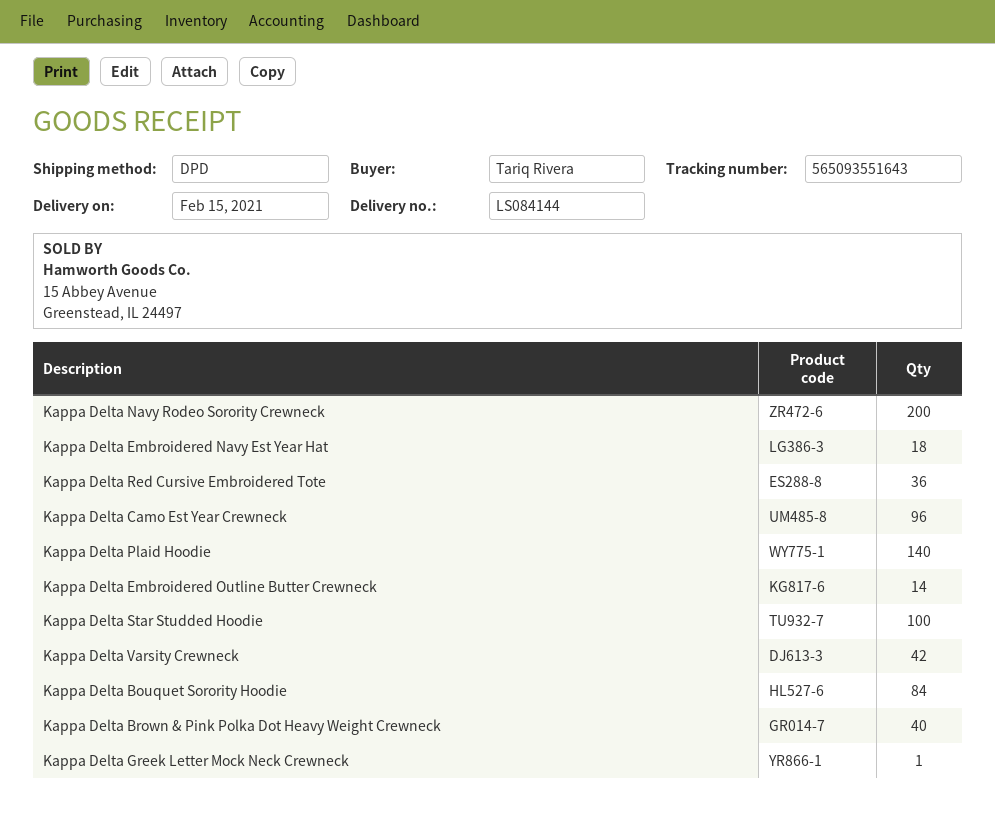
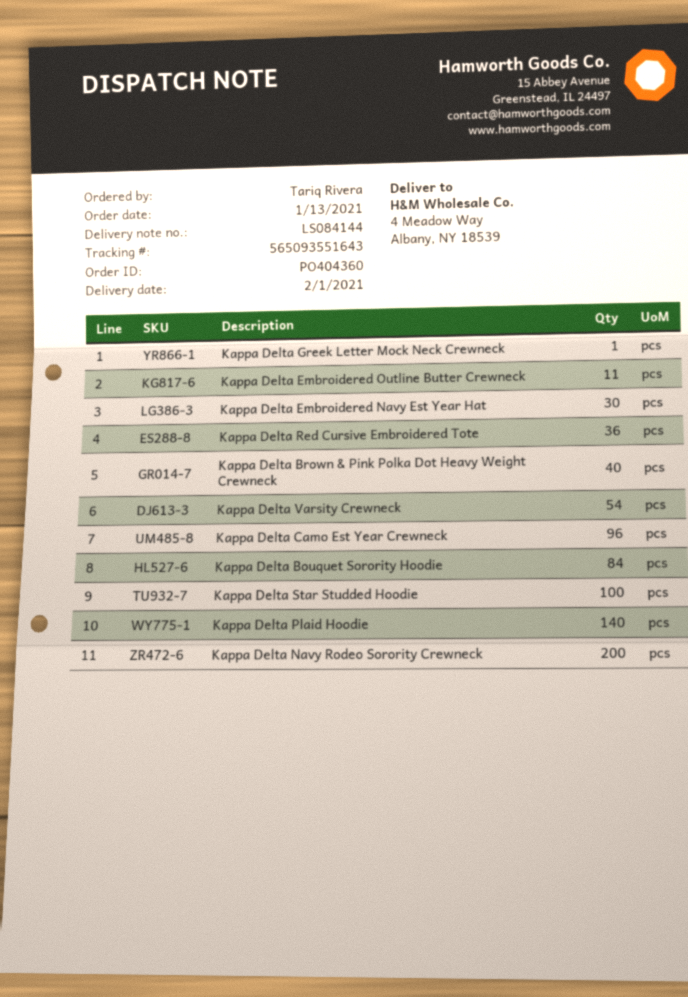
delivery date: 2021-02-15 -> 2021-02-01
Kappa Delta Embroidered Navy Est Year Hat: 18 -> 30
Kappa Delta Embroidered Outline Butter Crewneck: 14 -> 11
Kappa Delta Varsity Crewneck: 42 -> 54

